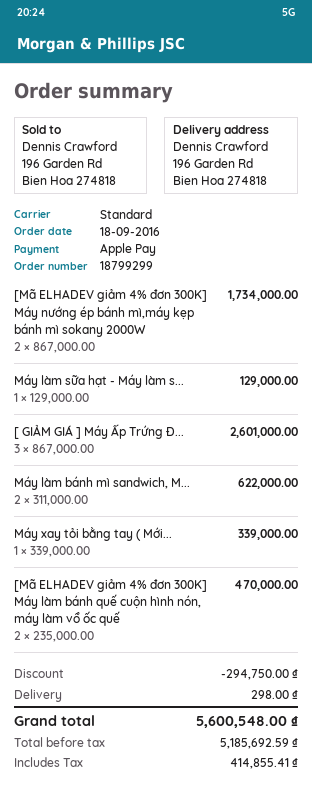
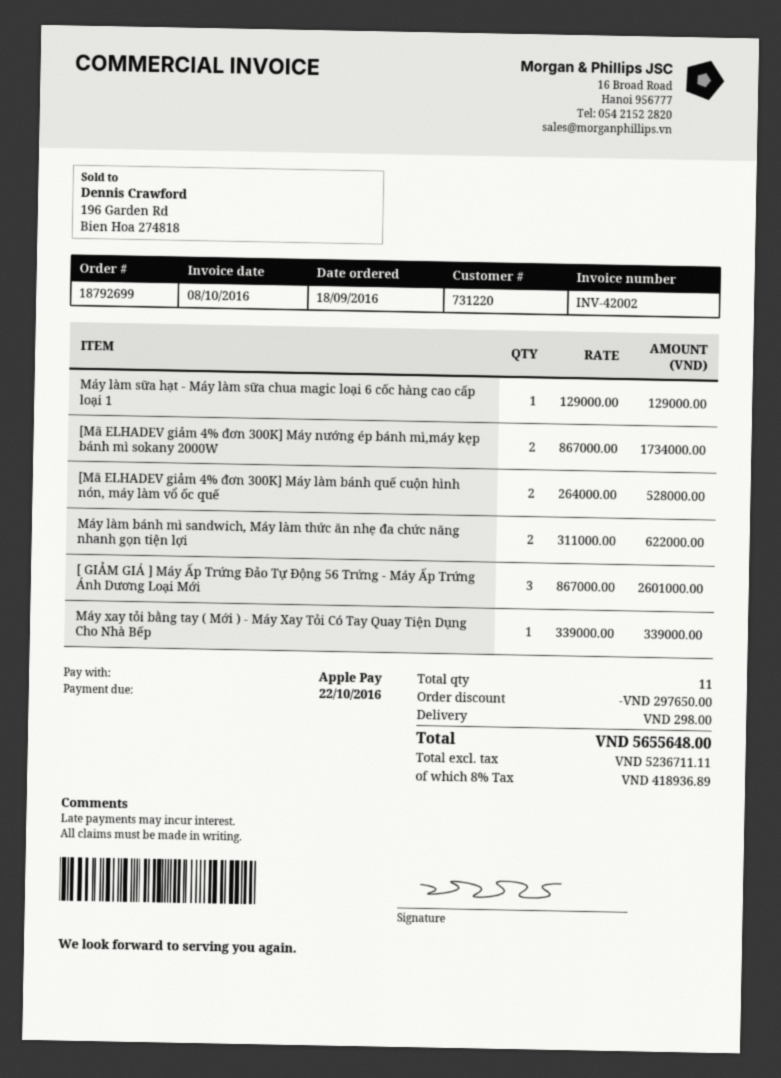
order number: 18799299 -> 18792699
[Mã ELHADEV giảm 4% đơn 300K] Máy làm bánh quế cuộn hình nón, máy làm vổ ốc quế: 2 x 235000.00 = 470000.00 -> 2 x 264000.00 = 528000.00
discount: 294750.00 -> 297650.00
net: 5185692.59 -> 5236711.11
tax: 414855.41 -> 418936.89
total: 5600548.00 -> 5655648.00

